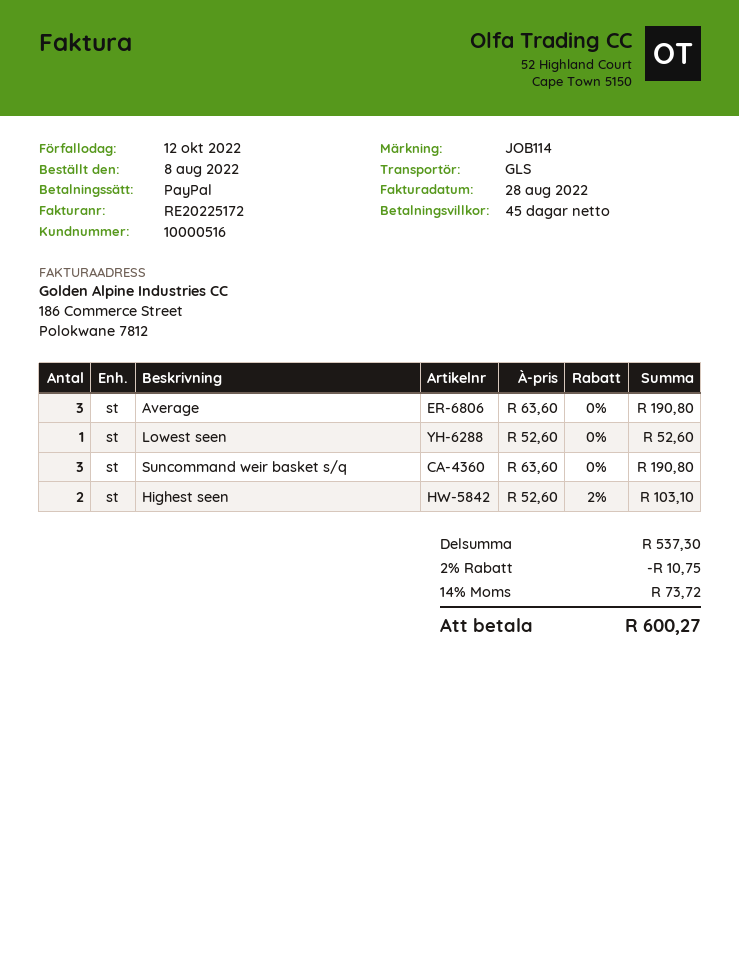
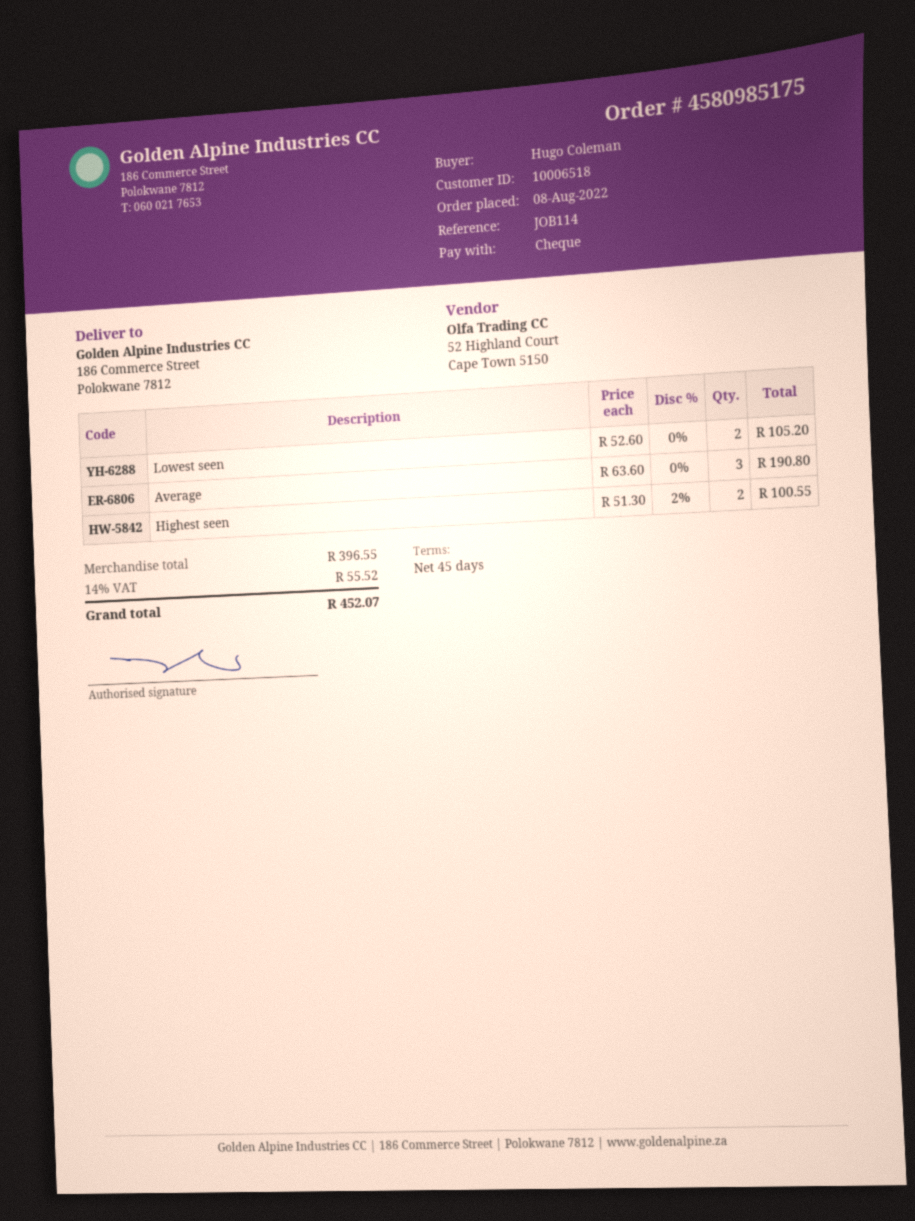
customer number: 10000516 -> 10006518
payment method: PayPal -> cheque
Lowest seen: 1 x 52.60 = 52.60 -> 2 x 52.60 = 105.20
Suncommand weir basket s/q: 3 x 63.60 = 190.80 -> none
Highest seen: 2 x 52.60 - 2% = 103.10 -> 2 x 51.30 - 2% = 100.55
subtotal: 537.30 -> 396.55
discount: 2% = 10.75 -> none
tax: 14% = 73.72 -> 14% = 55.52
total: 600.27 -> 452.07

